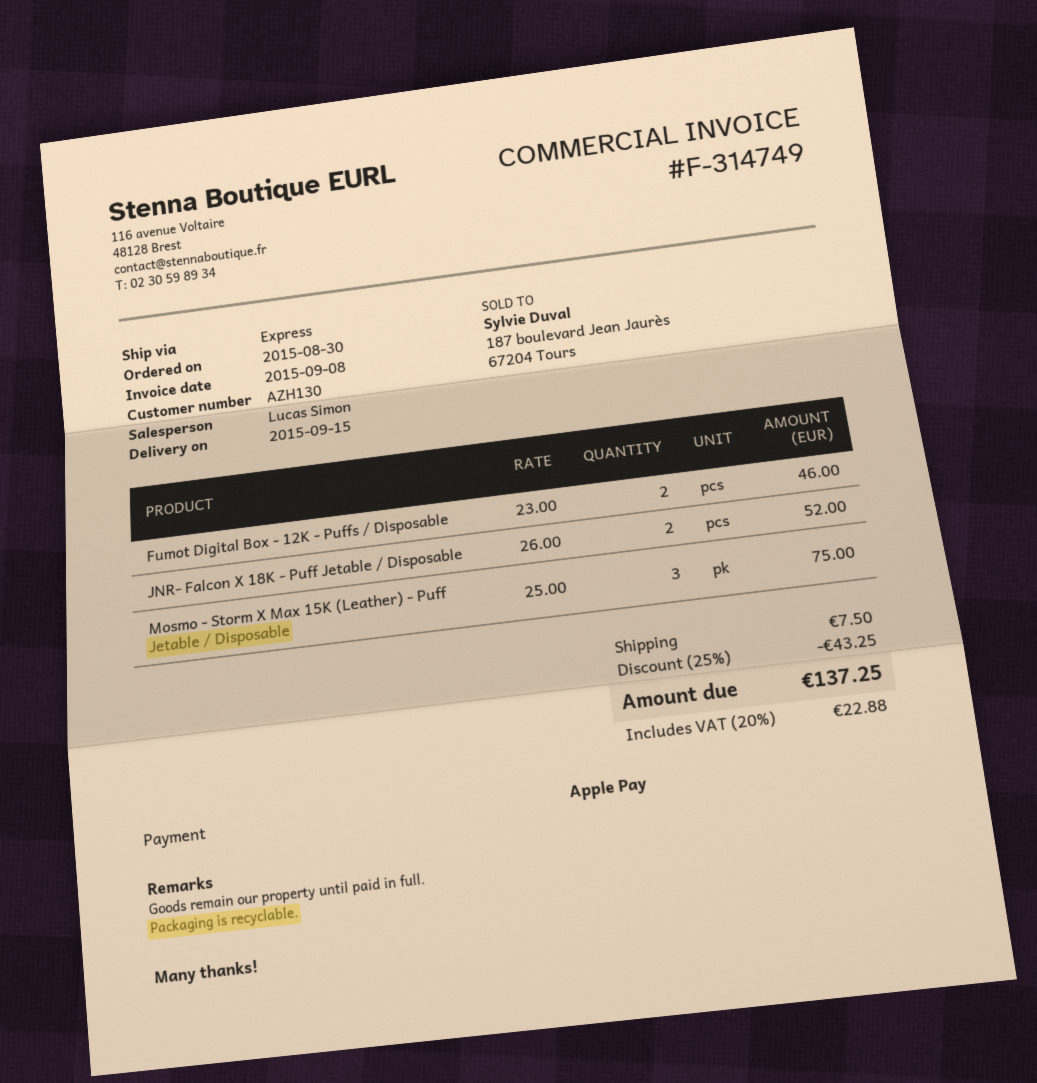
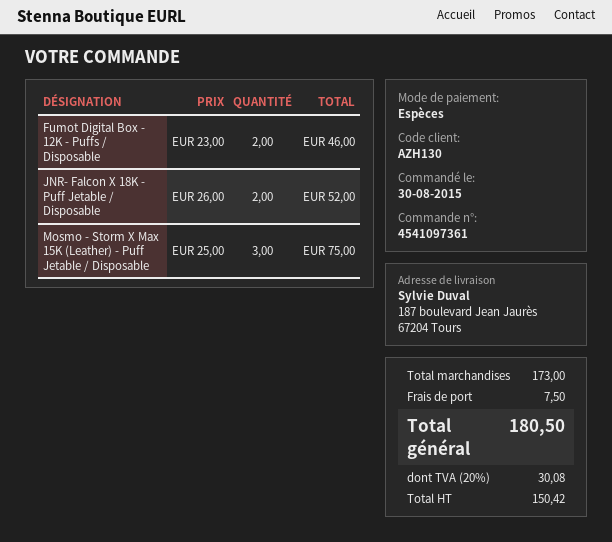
payment method: Apple Pay -> cash
discount: 25% = 43.25 -> none
tax: 20% = 22.88 -> 20% = 30.08
total: 137.25 -> 180.50

